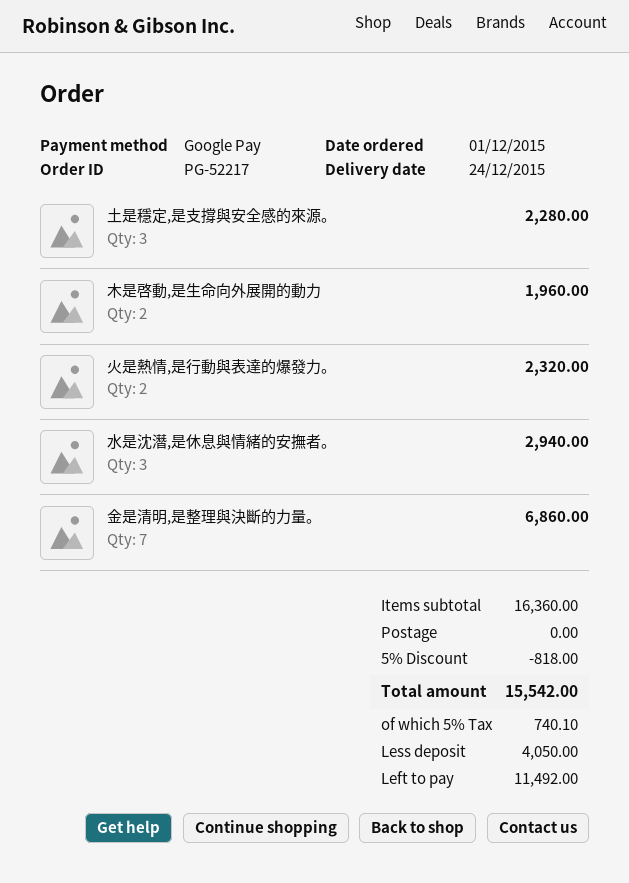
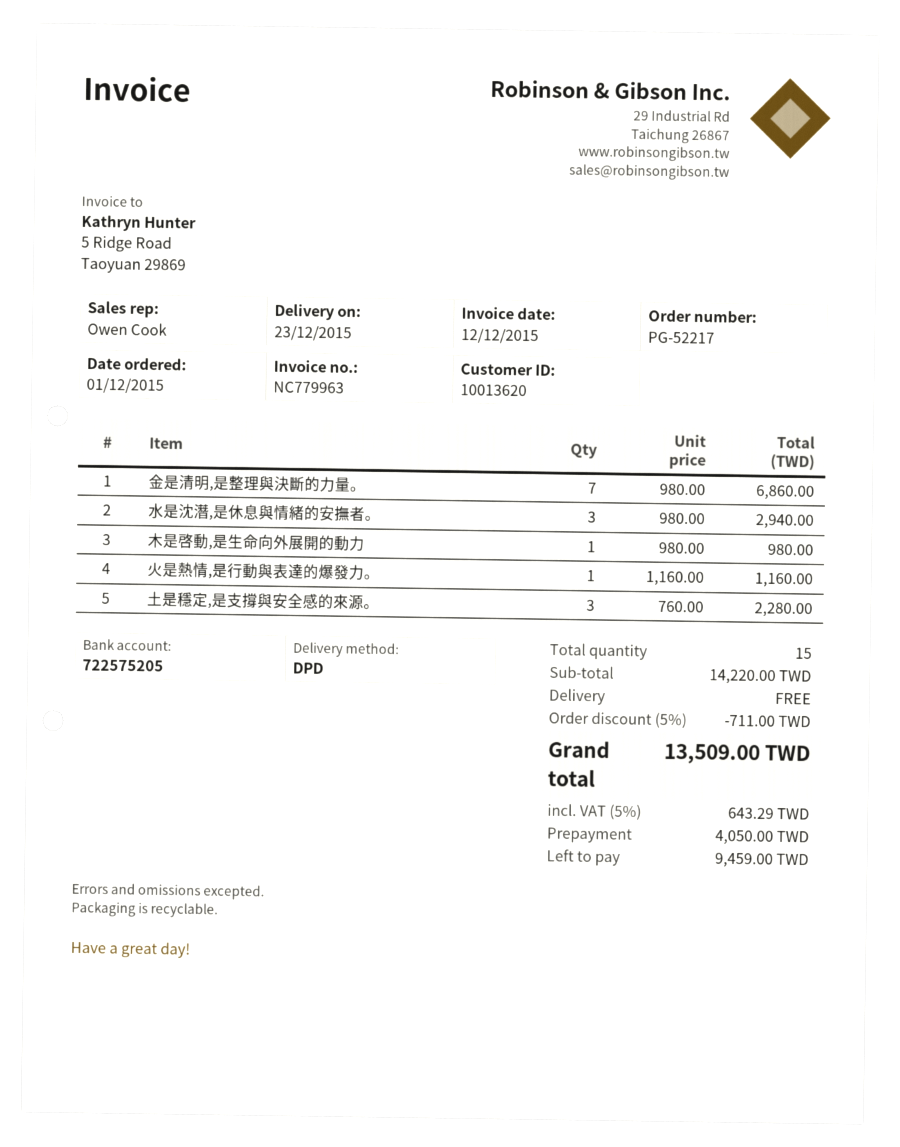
delivery date: 2015-12-24 -> 2015-12-23
木是啓動,是生命向外展開的動力: 2 for 1960.00 -> 1 for 980.00
火是熱情,是行動與表達的爆發力。: 2 for 2320.00 -> 1 for 1160.00
subtotal: 16360.00 -> 14220.00
discount: 5% = 818.00 -> 5% = 711.00
tax: 5% = 740.10 -> 5% = 643.29
total: 15542.00 -> 13509.00
balance: 11492.00 -> 9459.00

